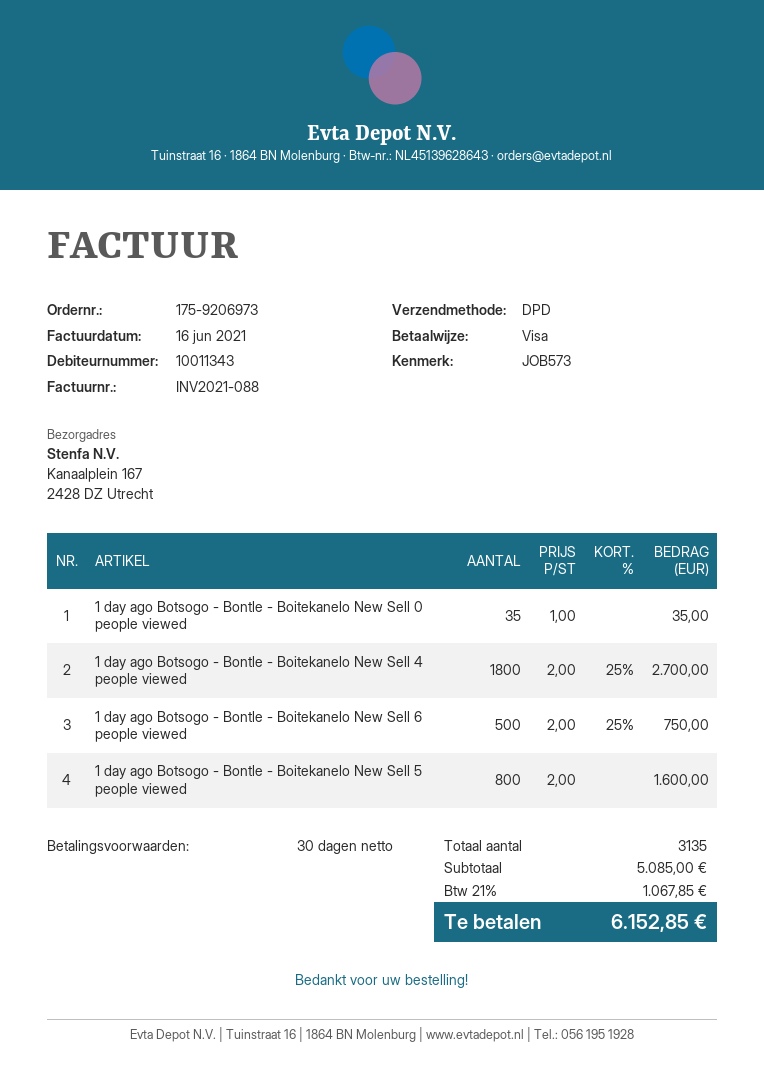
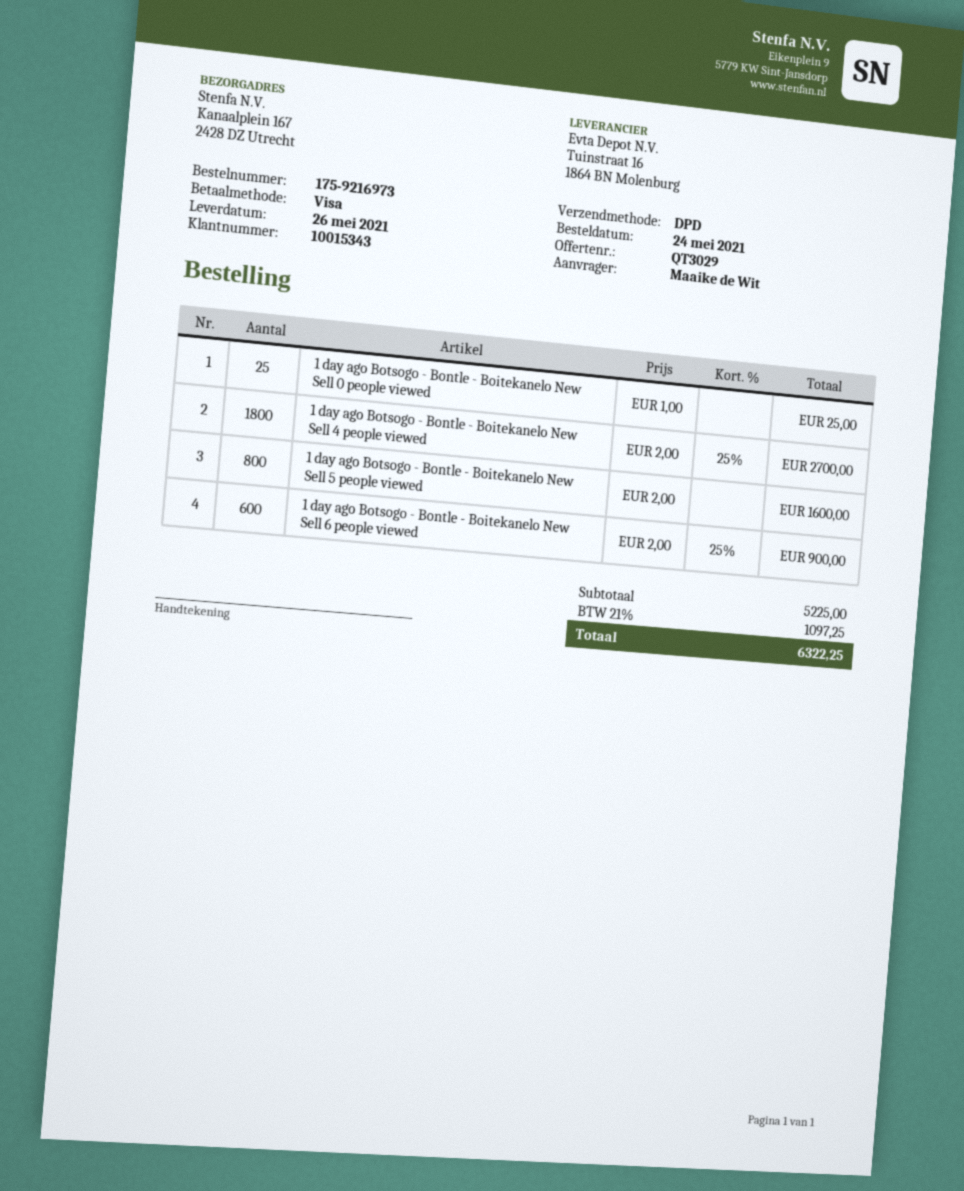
order number: 175-9206973 -> 175-9216973
customer number: 10011343 -> 10015343
1 day ago Botsogo - Bontle - Boitekanelo New Sell 0 people viewed: 35 x 1.00 = 35.00 -> 25 x 1.00 = 25.00
1 day ago Botsogo - Bontle - Boitekanelo New Sell 6 people viewed: 500 x 2.00 - 25% = 750.00 -> 600 x 2.00 - 25% = 900.00
subtotal: 5085.00 -> 5225.00
tax: 21% = 1067.85 -> 21% = 1097.25
total: 6152.85 -> 6322.25

